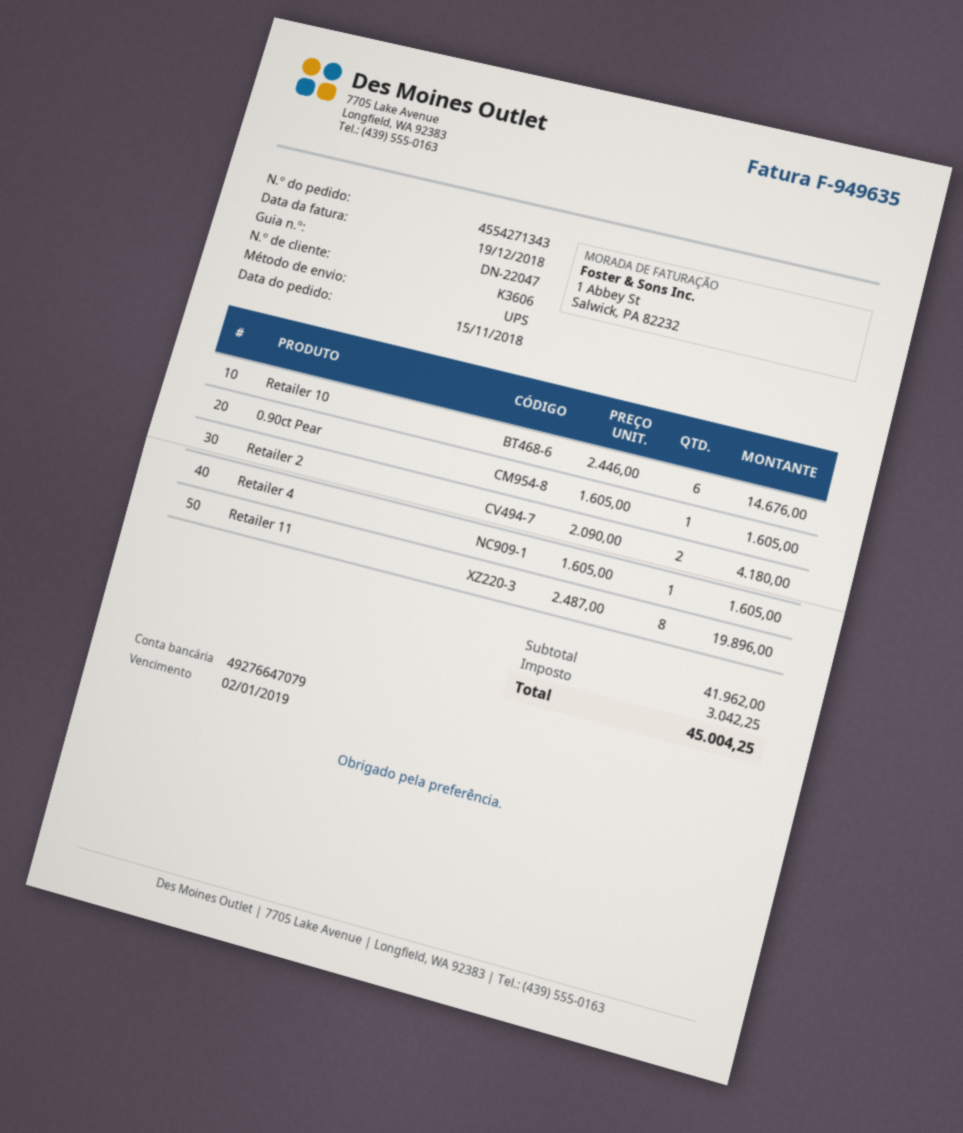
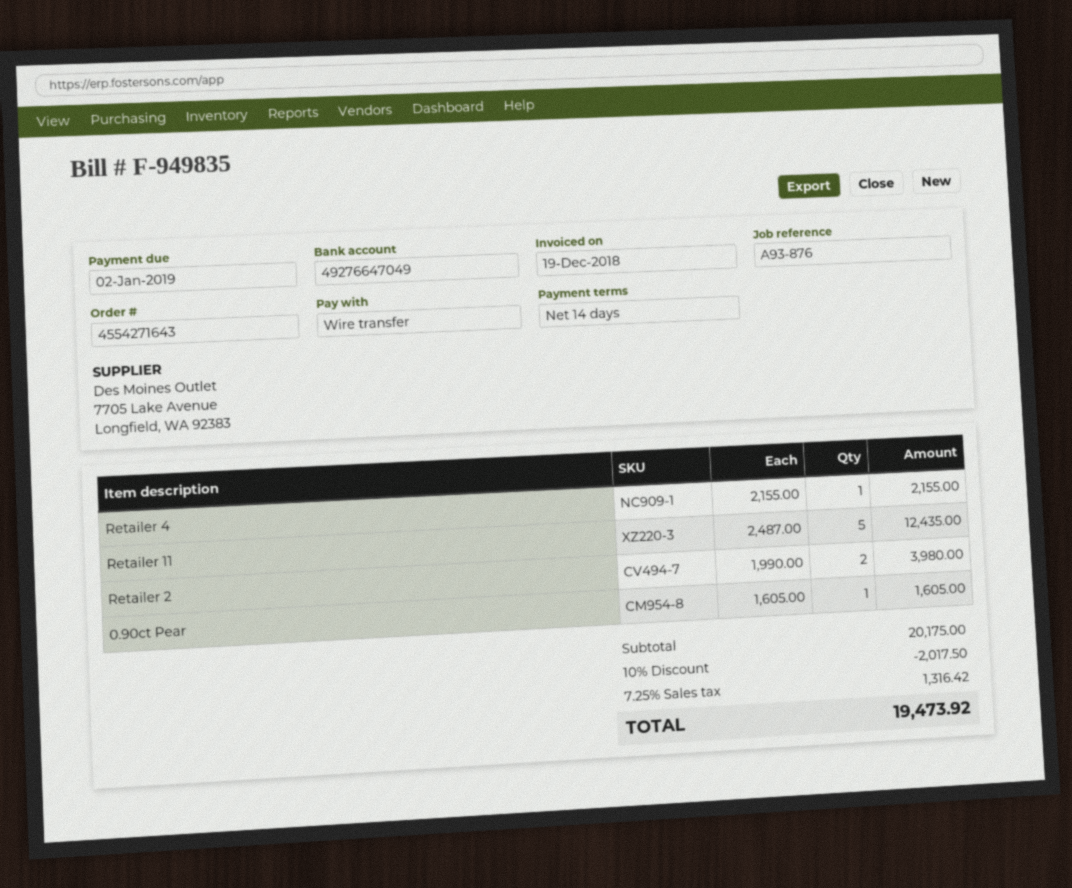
order number: 4554271343 -> 4554271643
invoice number: F-949635 -> F-949835
bank account: 49276647079 -> 49276647049
Retailer 10: 6 x 2446.00 = 14676.00 -> none
Retailer 2: 2 x 2090.00 = 4180.00 -> 2 x 1990.00 = 3980.00
Retailer 4: 1 x 1605.00 = 1605.00 -> 1 x 2155.00 = 2155.00
Retailer 11: 8 x 2487.00 = 19896.00 -> 5 x 2487.00 = 12435.00
subtotal: 41962.00 -> 20175.00
discount: none -> 10% = 2017.50
tax: 3042.25 -> 1316.42
total: 45004.25 -> 19473.92

